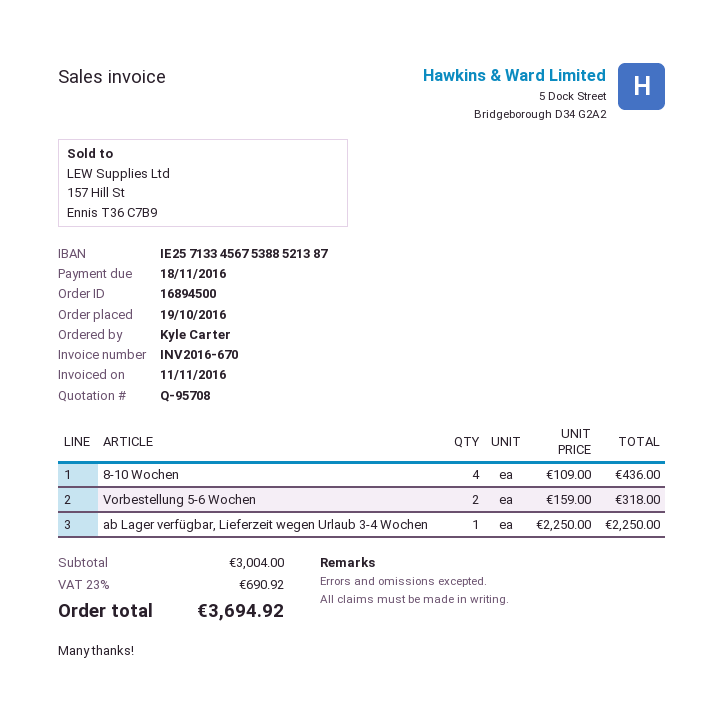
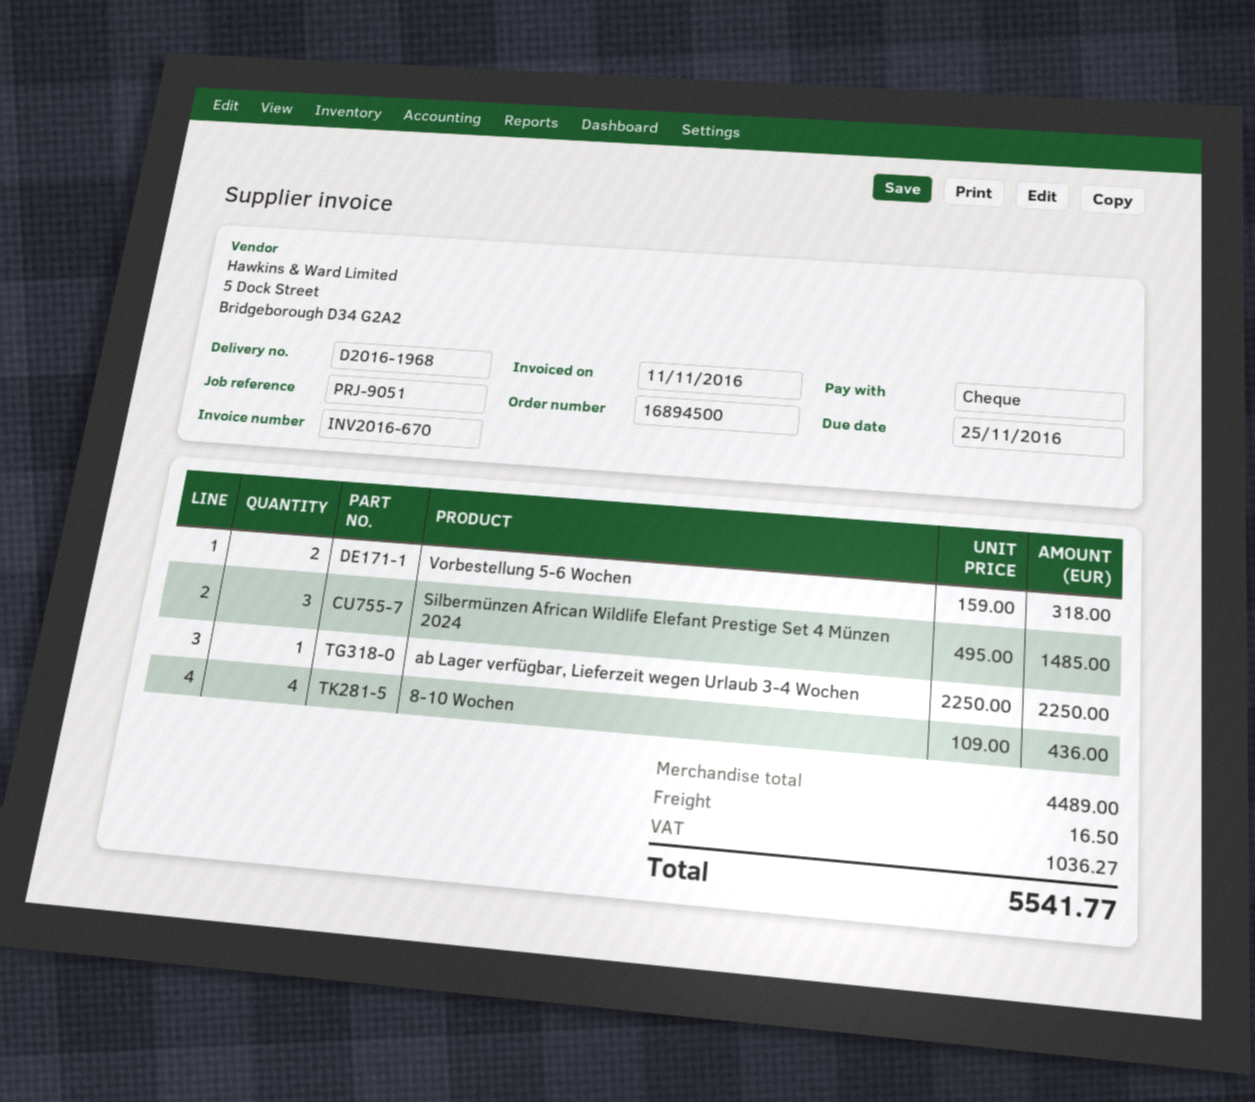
due date: 2016-11-18 -> 2016-11-25
Silbermünzen African Wildlife Elefant Prestige Set 4 Münzen 2024: none -> 3 x 495.00 = 1485.00
subtotal: 3004.00 -> 4489.00
shipping: none -> 16.50
tax: 690.92 -> 1036.27
total: 3694.92 -> 5541.77

